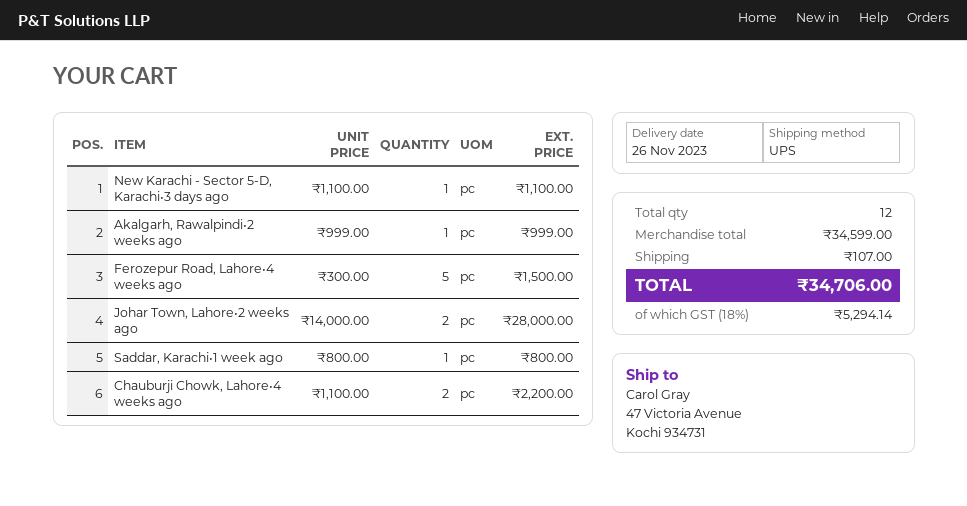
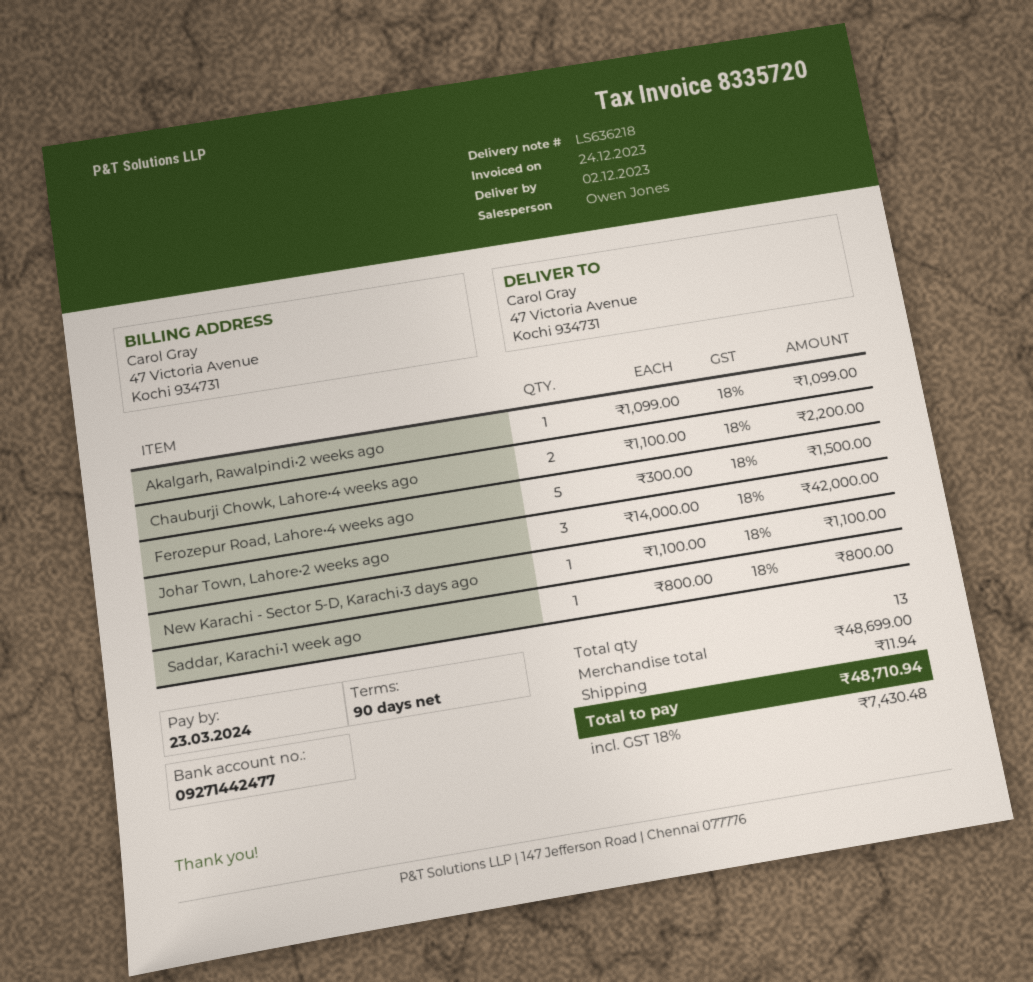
delivery date: 2023-11-26 -> 2023-12-02
Akalgarh, Rawalpindi•2 weeks ago: 1 x 999.00 = 999.00 -> 1 x 1099.00 = 1099.00
Johar Town, Lahore•2 weeks ago: 2 x 14000.00 = 28000.00 -> 3 x 14000.00 = 42000.00
total quantity: 12 -> 13
subtotal: 34599.00 -> 48699.00
shipping: 107.00 -> 11.94
tax: 18% = 5294.14 -> 18% = 7430.48
total: 34706.00 -> 48710.94

